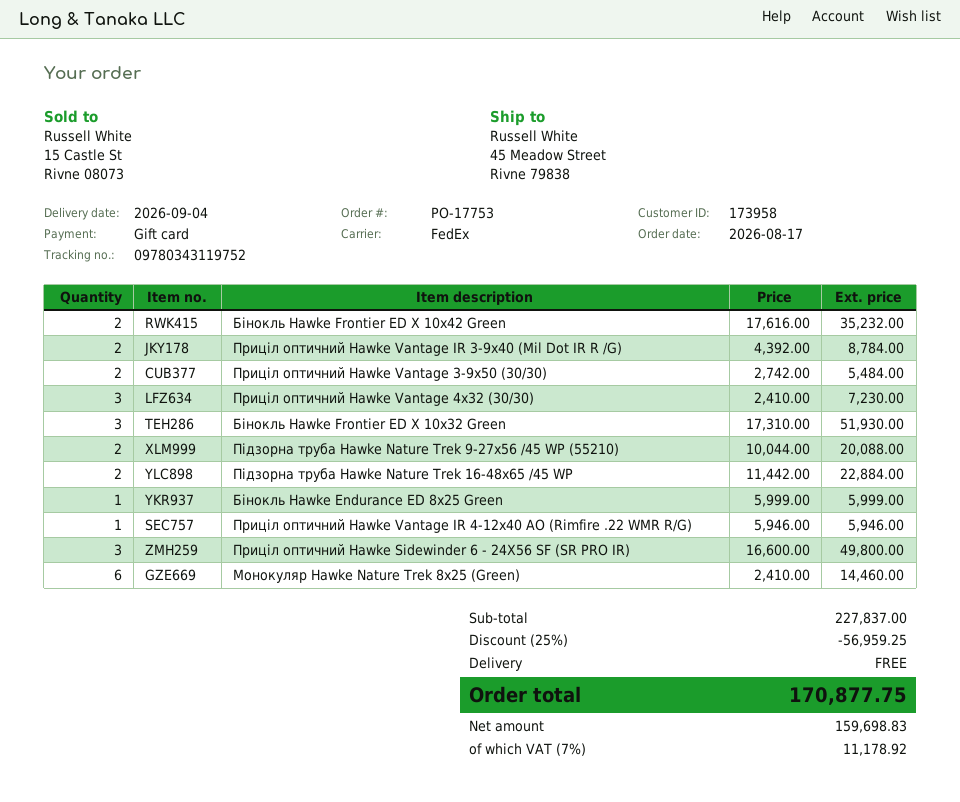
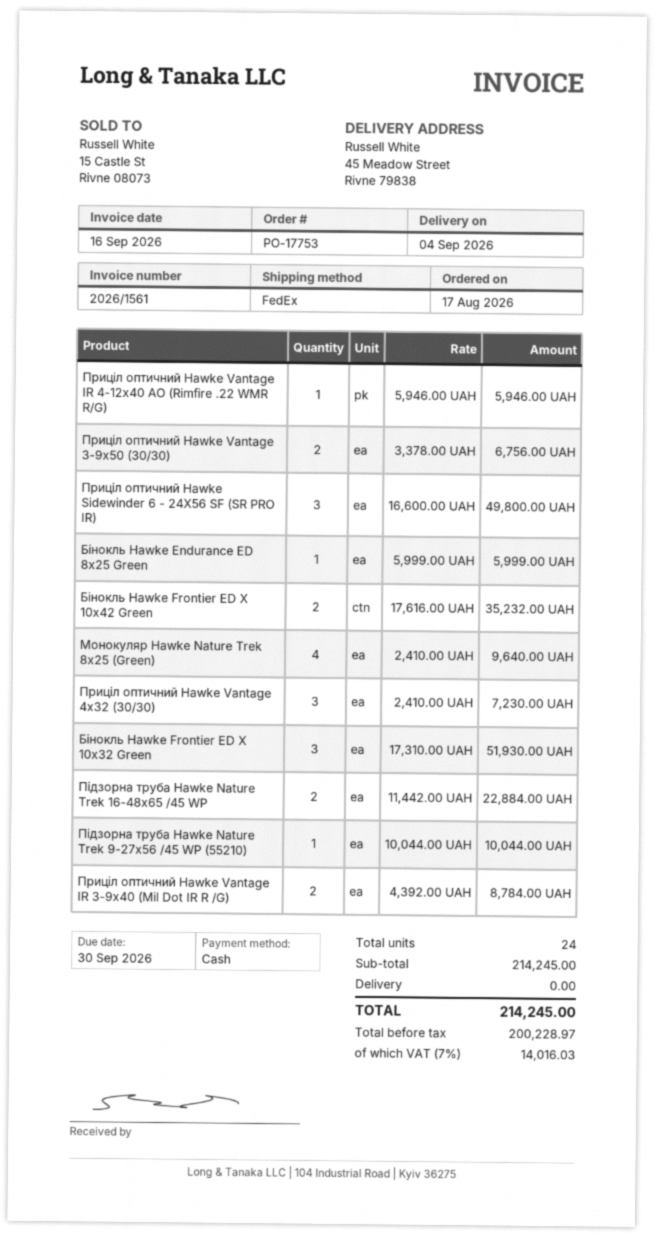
payment method: gift card -> cash
Приціл оптичний Hawke Vantage 3-9x50 (30/30): 2 x 2742.00 = 5484.00 -> 2 x 3378.00 = 6756.00
Підзорна труба Hawke Nature Trek 9-27x56 /45 WP (55210): 2 x 10044.00 = 20088.00 -> 1 x 10044.00 = 10044.00
Монокуляр Hawke Nature Trek 8x25 (Green): 6 x 2410.00 = 14460.00 -> 4 x 2410.00 = 9640.00
subtotal: 227837.00 -> 214245.00
discount: 25% = 56959.25 -> none
net: 159698.83 -> 200228.97
tax: 7% = 11178.92 -> 7% = 14016.03
total: 170877.75 -> 214245.00

